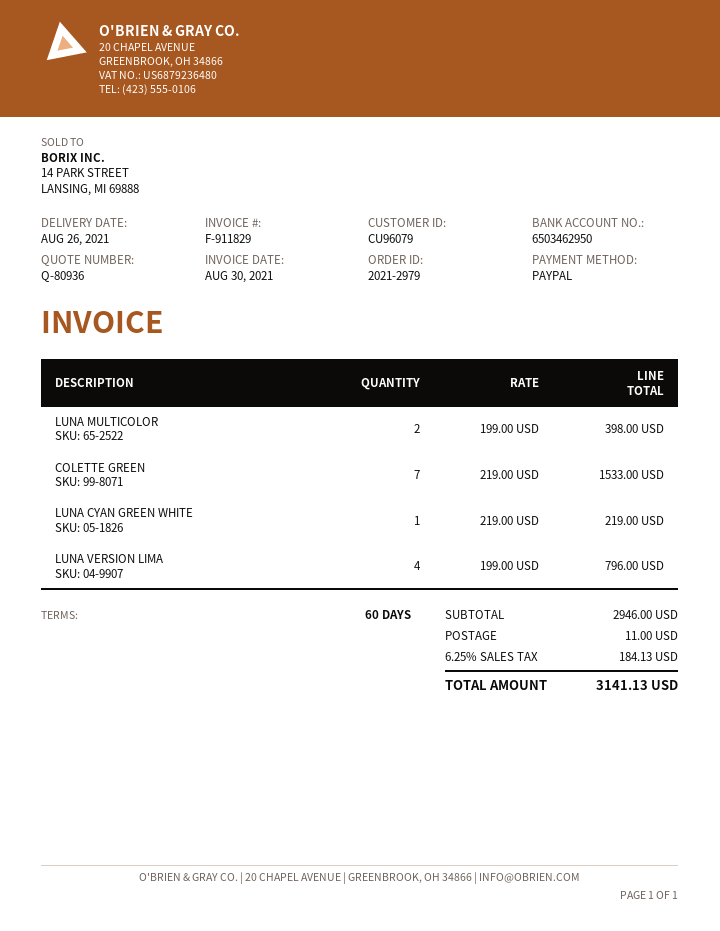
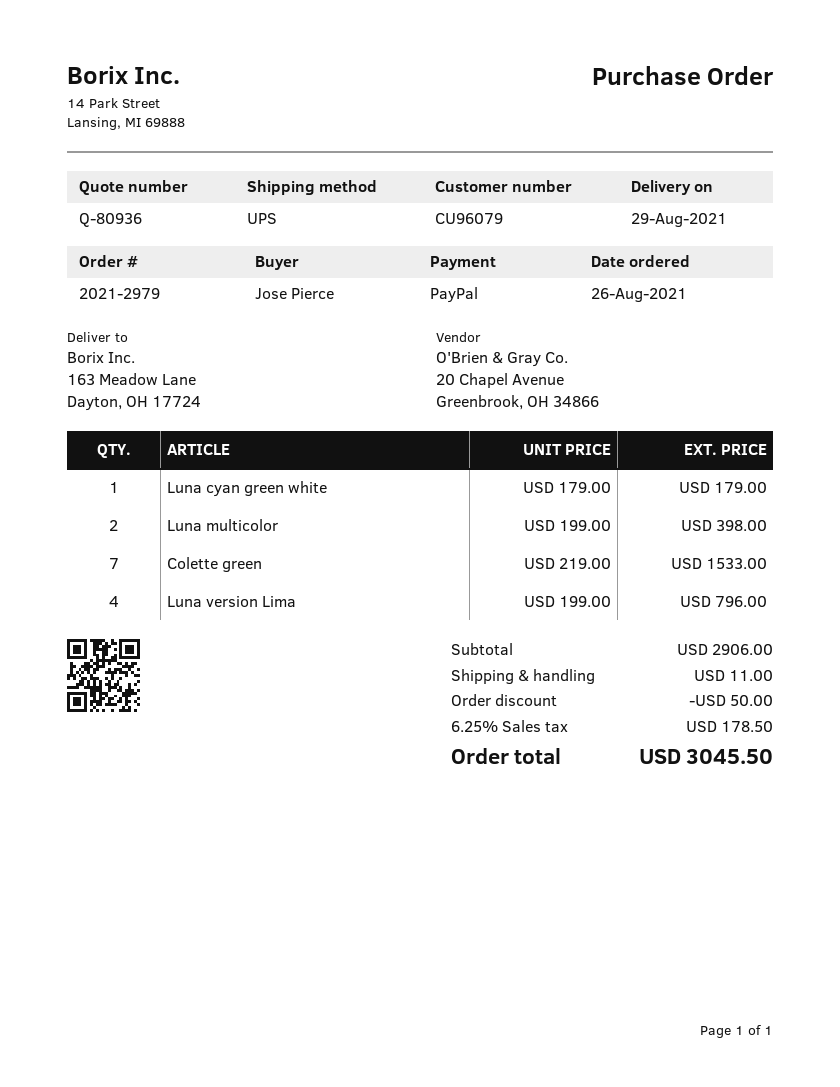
delivery date: 2021-08-26 -> 2021-08-29
LUNA CYAN GREEN WHITE: 1 x 219.00 = 219.00 -> 1 x 179.00 = 179.00
subtotal: 2946.00 -> 2906.00
discount: none -> 50.00
tax: 6.25% = 184.13 -> 6.25% = 178.50
total: 3141.13 -> 3045.50

